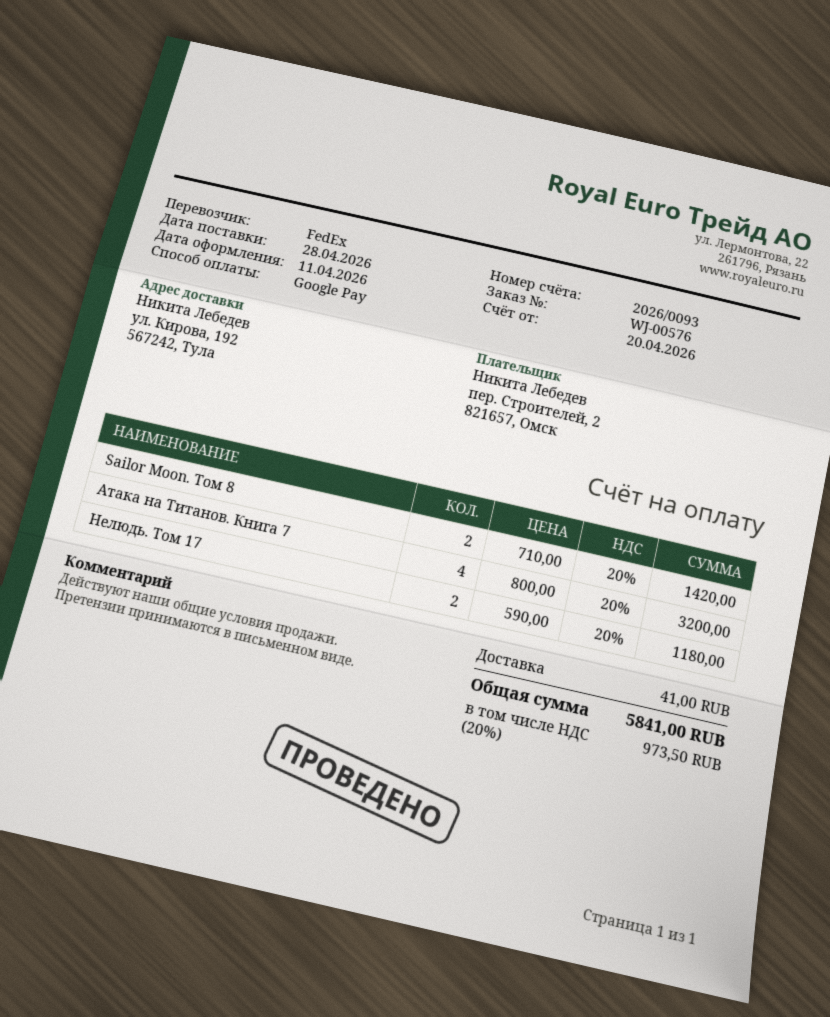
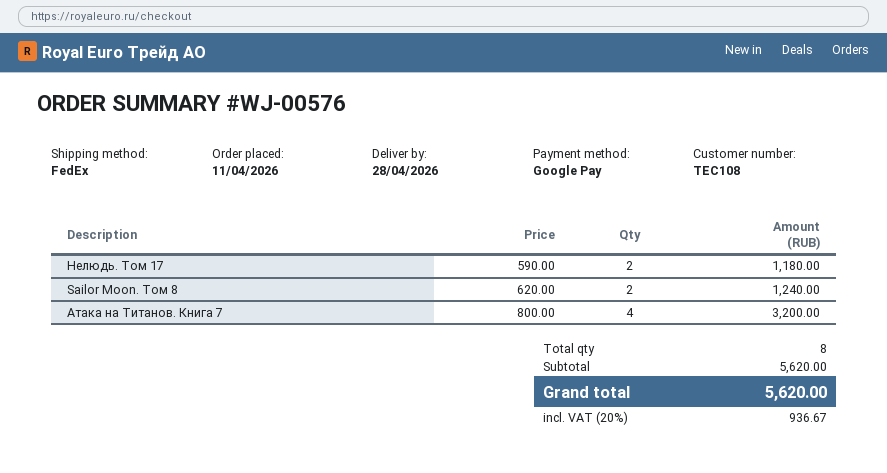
Sailor Moon. Том 8: 2 x 710.00 = 1420.00 -> 2 x 620.00 = 1240.00
shipping: 41.00 -> none
tax: 20% = 973.50 -> 20% = 936.67
total: 5841.00 -> 5620.00

